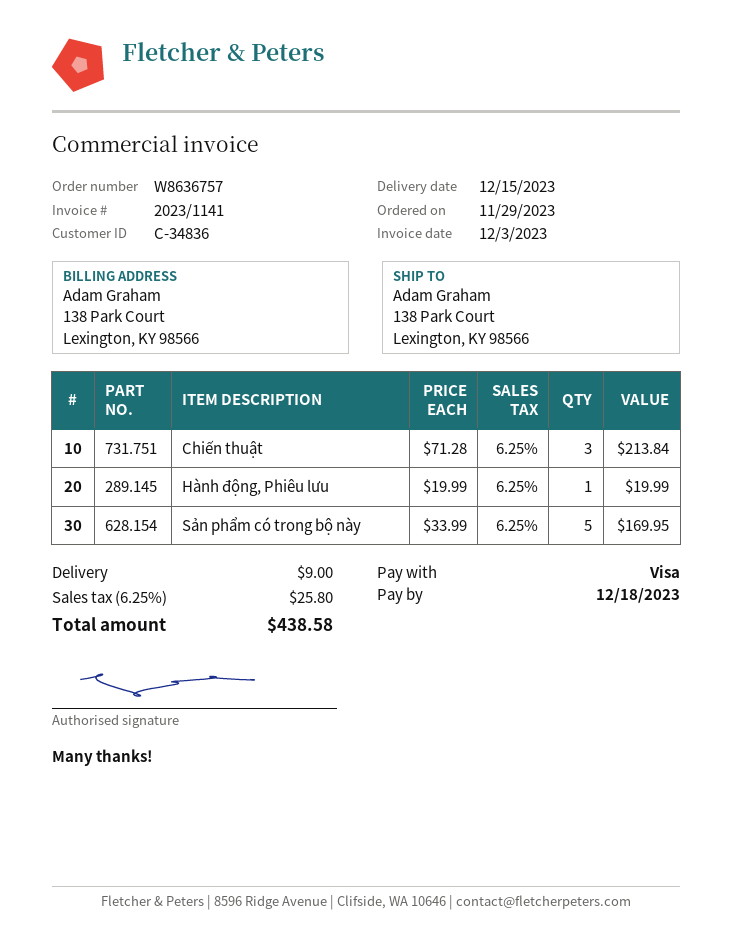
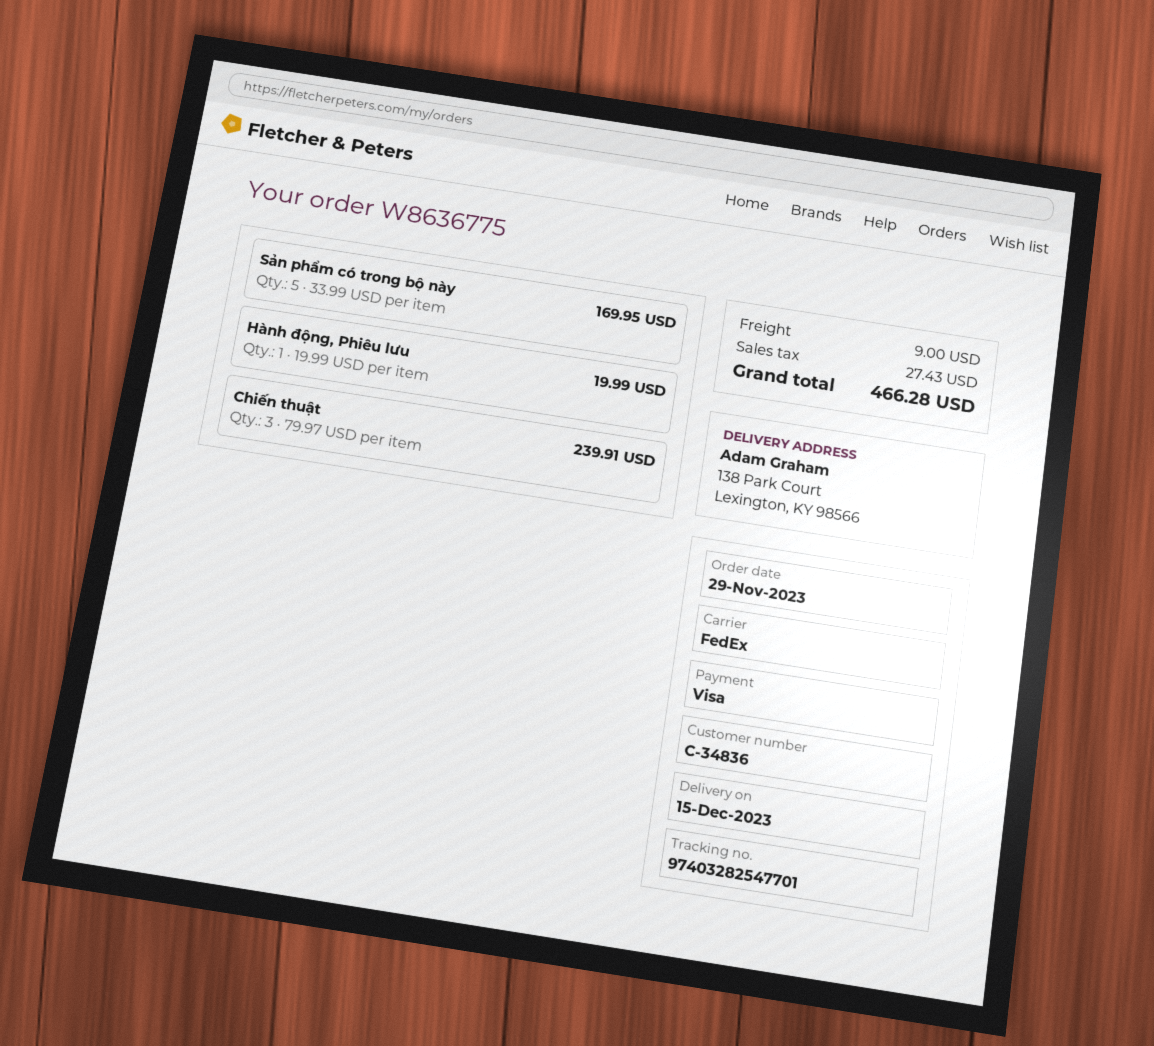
order number: W8636757 -> W8636775
Chiến thuật: 3 x 71.28 = 213.84 -> 3 x 79.97 = 239.91
tax: 25.80 -> 27.43
total: 438.58 -> 466.28

